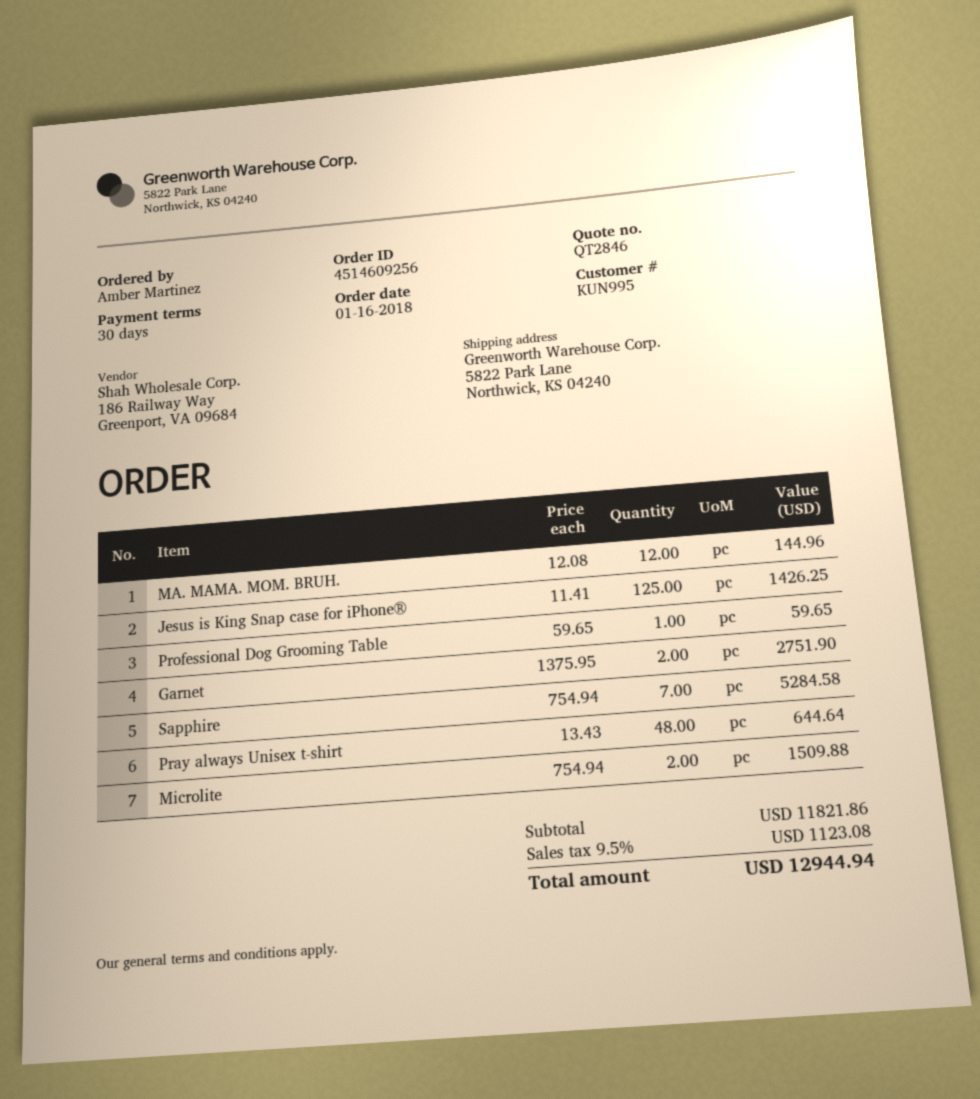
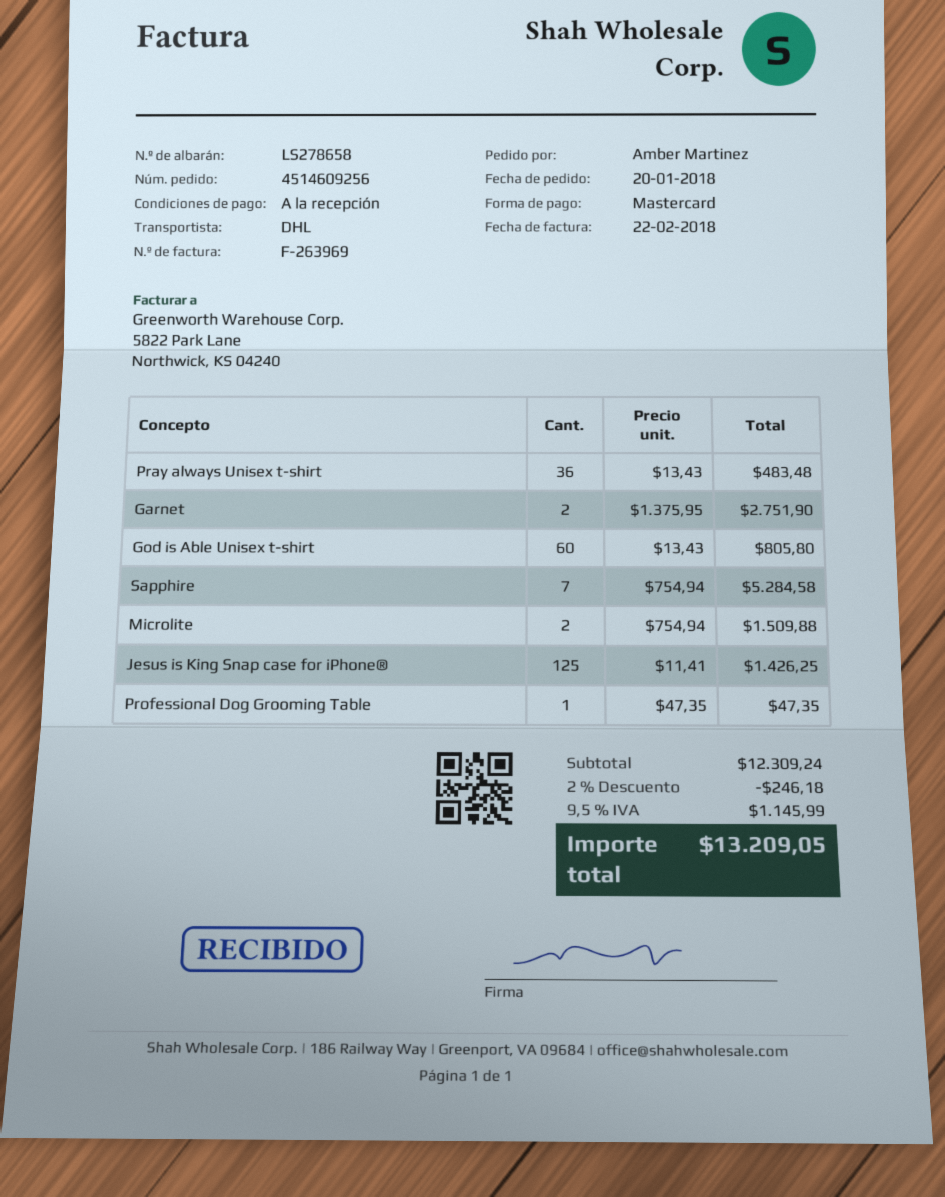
order date: 2018-01-16 -> 2018-01-20
payment terms: 30 days -> on receipt
MA. MAMA. MOM. BRUH.: 12 x 12.08 = 144.96 -> none
Professional Dog Grooming Table: 1 x 59.65 = 59.65 -> 1 x 47.35 = 47.35
Pray always Unisex t-shirt: 48 x 13.43 = 644.64 -> 36 x 13.43 = 483.48
God is Able Unisex t-shirt: none -> 60 x 13.43 = 805.80
subtotal: 11821.86 -> 12309.24
discount: none -> 2% = 246.18
tax: 9.5% = 1123.08 -> 9.5% = 1145.99
total: 12944.94 -> 13209.05

